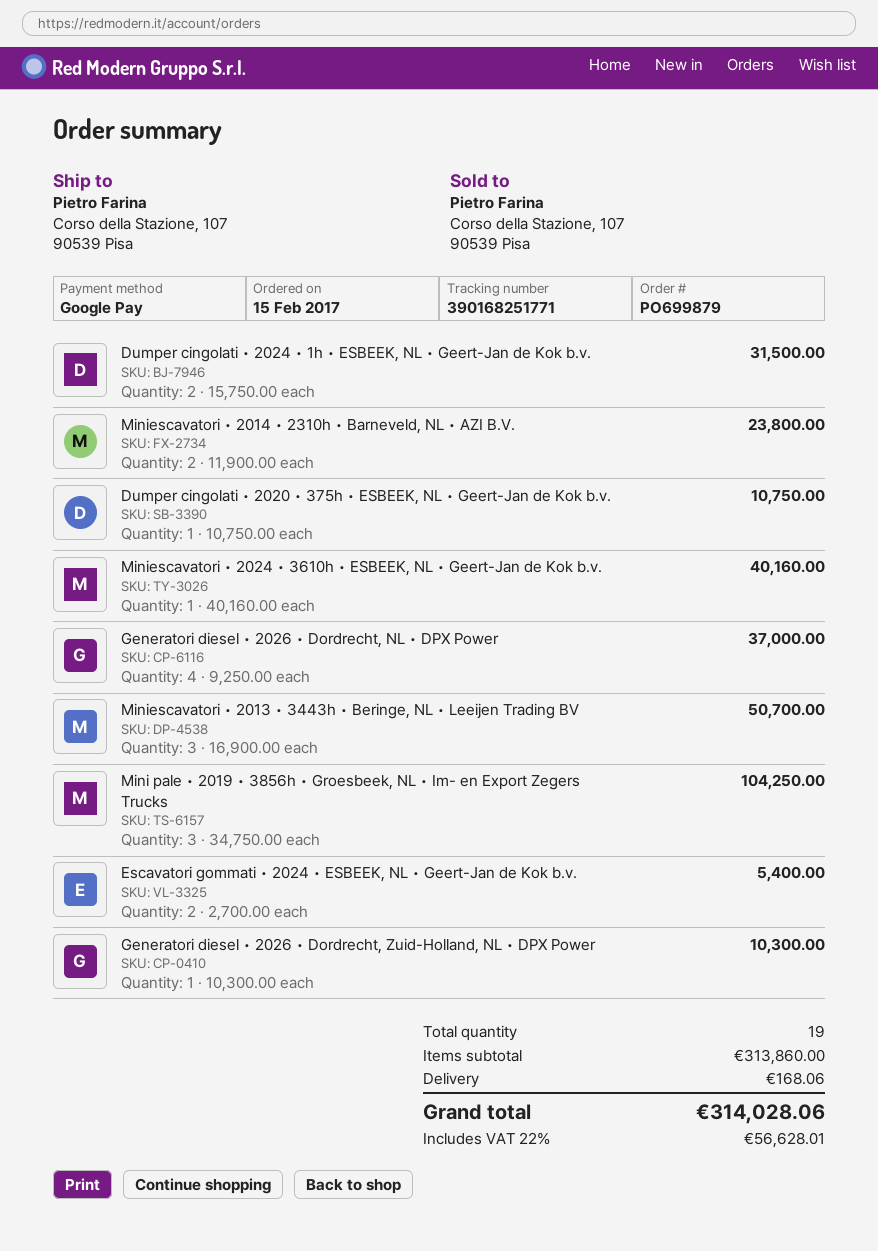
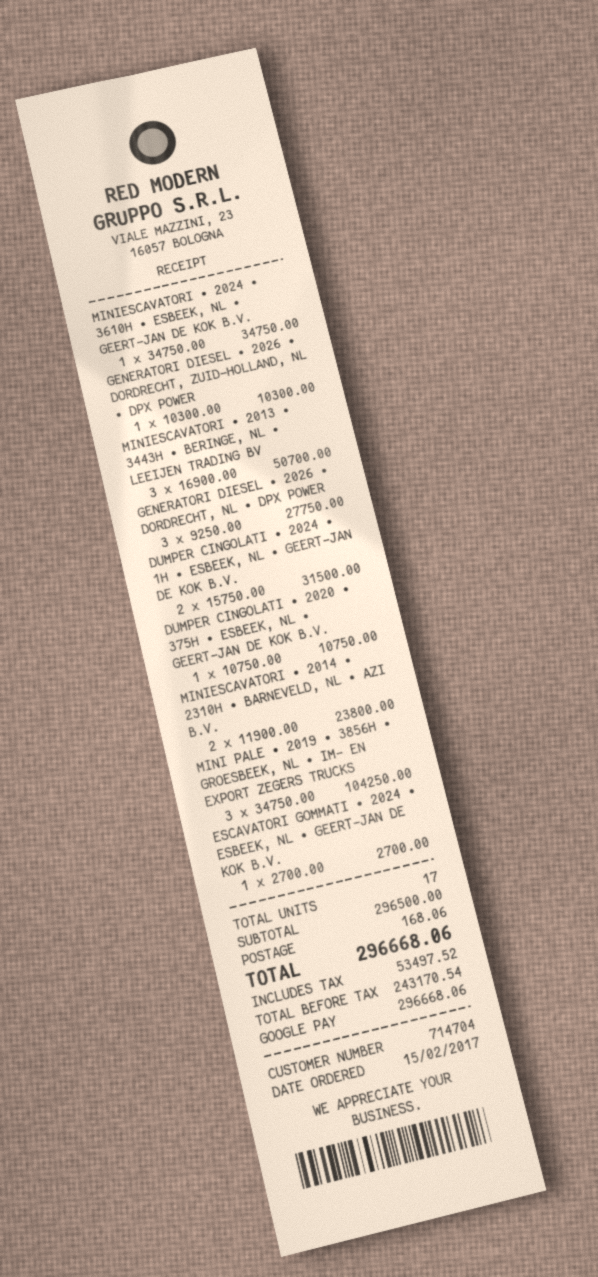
Miniescavatori • 2024 • 3610h • ESBEEK, NL • Geert-Jan de Kok b.v.: 1 x 40160.00 = 40160.00 -> 1 x 34750.00 = 34750.00
Generatori diesel • 2026 • Dordrecht, NL • DPX Power: 4 x 9250.00 = 37000.00 -> 3 x 9250.00 = 27750.00
Escavatori gommati • 2024 • ESBEEK, NL • Geert-Jan de Kok b.v.: 2 x 2700.00 = 5400.00 -> 1 x 2700.00 = 2700.00
total quantity: 19 -> 17
subtotal: 313860.00 -> 296500.00
tax: 56628.01 -> 53497.52
total: 314028.06 -> 296668.06

